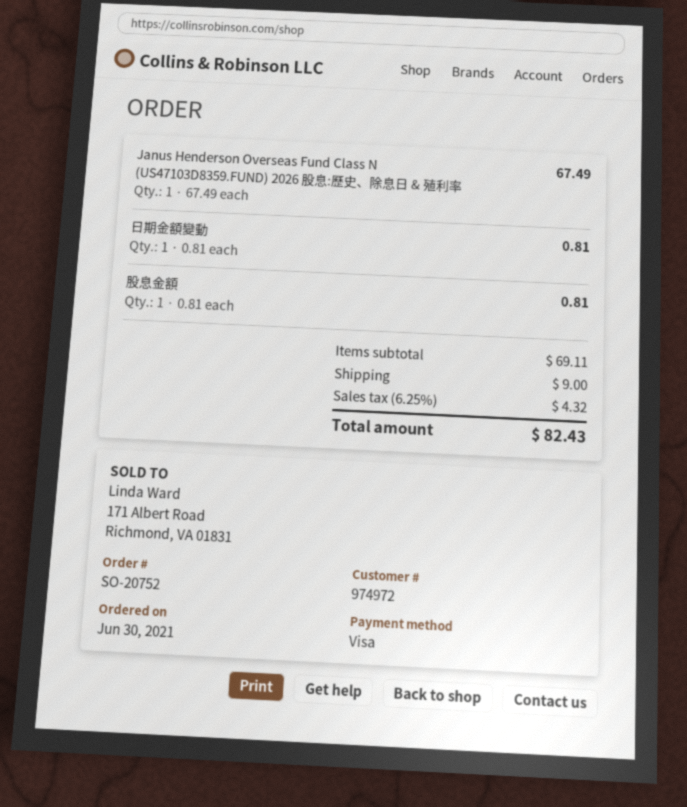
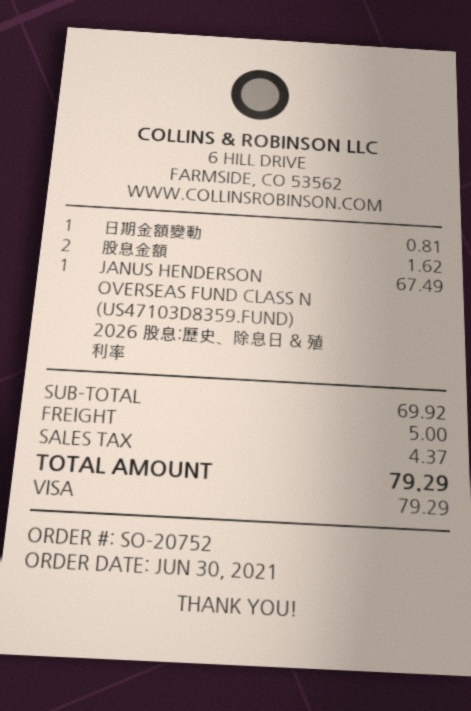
股息金額: 1 for 0.81 -> 2 for 1.62
subtotal: 69.11 -> 69.92
shipping: 9.00 -> 5.00
tax: 4.32 -> 4.37
total: 82.43 -> 79.29

